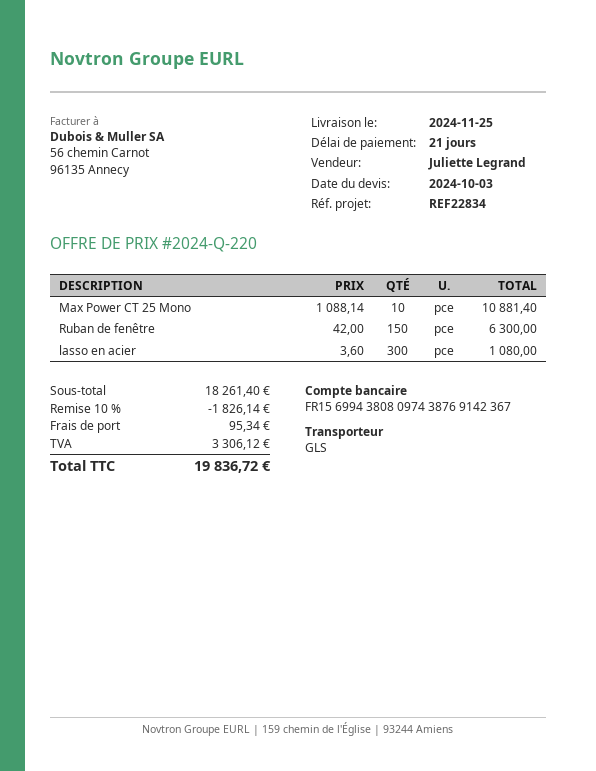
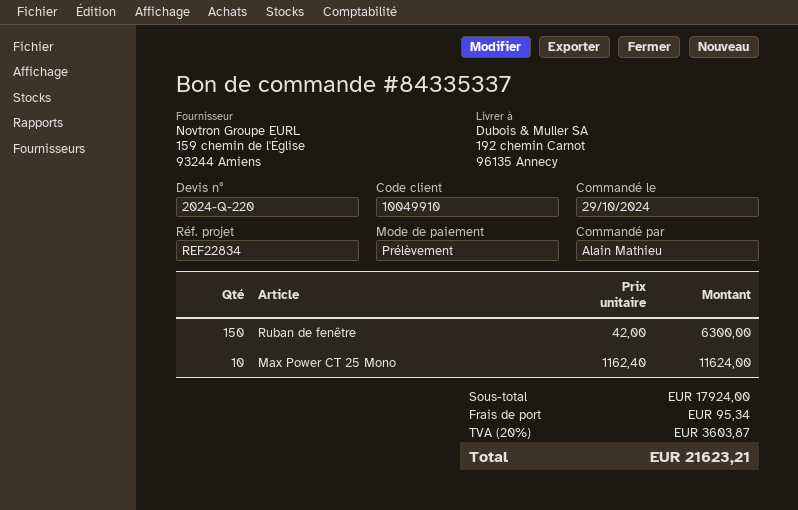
Max Power CT 25 Mono: 10 x 1088.14 = 10881.40 -> 10 x 1162.40 = 11624.00
lasso en acier: 300 x 3.60 = 1080.00 -> none
subtotal: 18261.40 -> 17924.00
discount: 10% = 1826.14 -> none
tax: 3306.12 -> 3603.87
total: 19836.72 -> 21623.21

